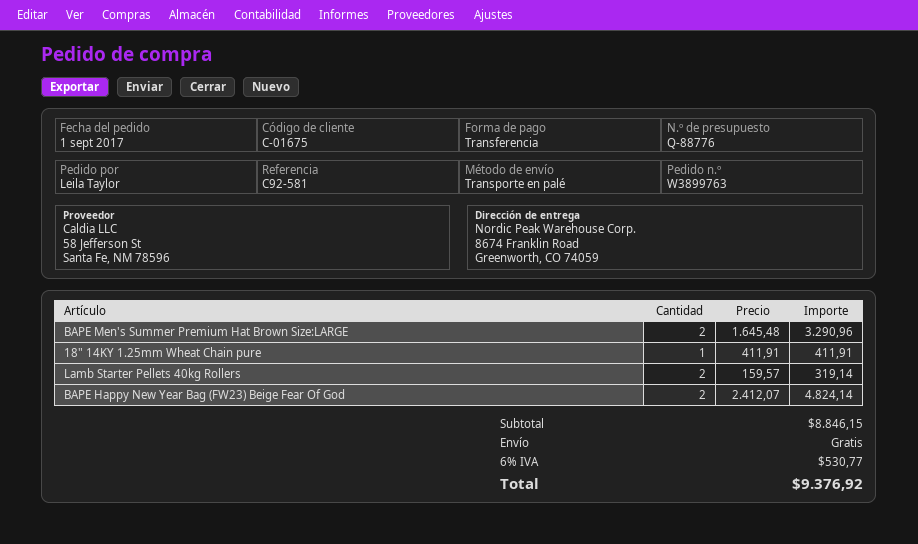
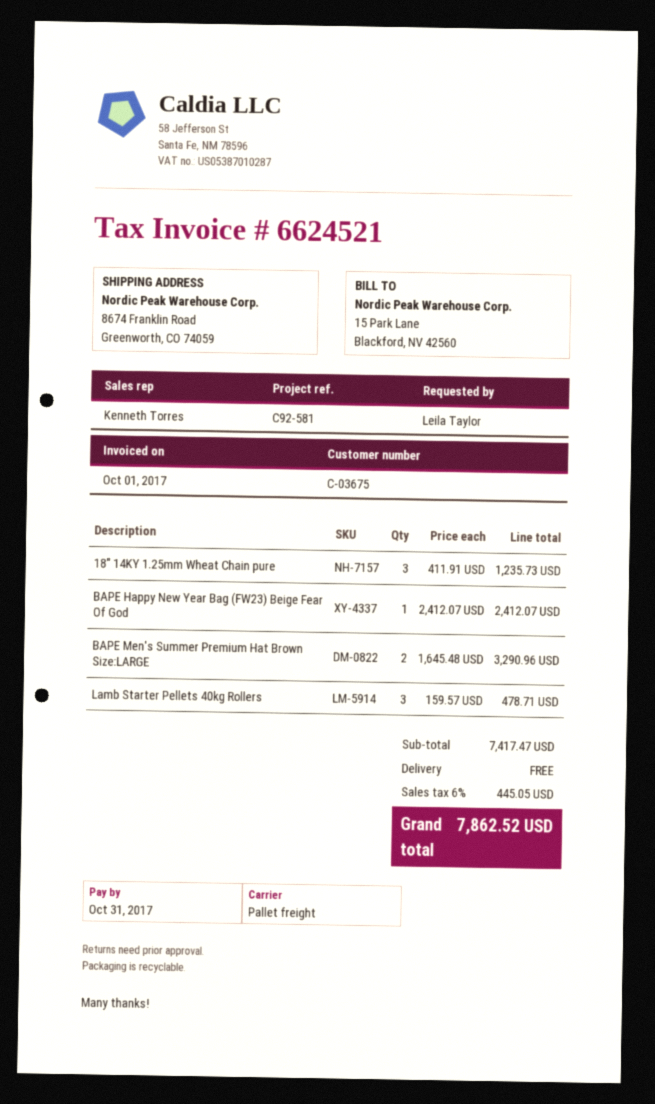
customer number: C-01675 -> C-03675
18" 14KY 1.25mm Wheat Chain pure: 1 x 411.91 = 411.91 -> 3 x 411.91 = 1235.73
Lamb Starter Pellets 40kg Rollers: 2 x 159.57 = 319.14 -> 3 x 159.57 = 478.71
BAPE Happy New Year Bag (FW23) Beige Fear Of God: 2 x 2412.07 = 4824.14 -> 1 x 2412.07 = 2412.07
subtotal: 8846.15 -> 7417.47
tax: 6% = 530.77 -> 6% = 445.05
total: 9376.92 -> 7862.52

